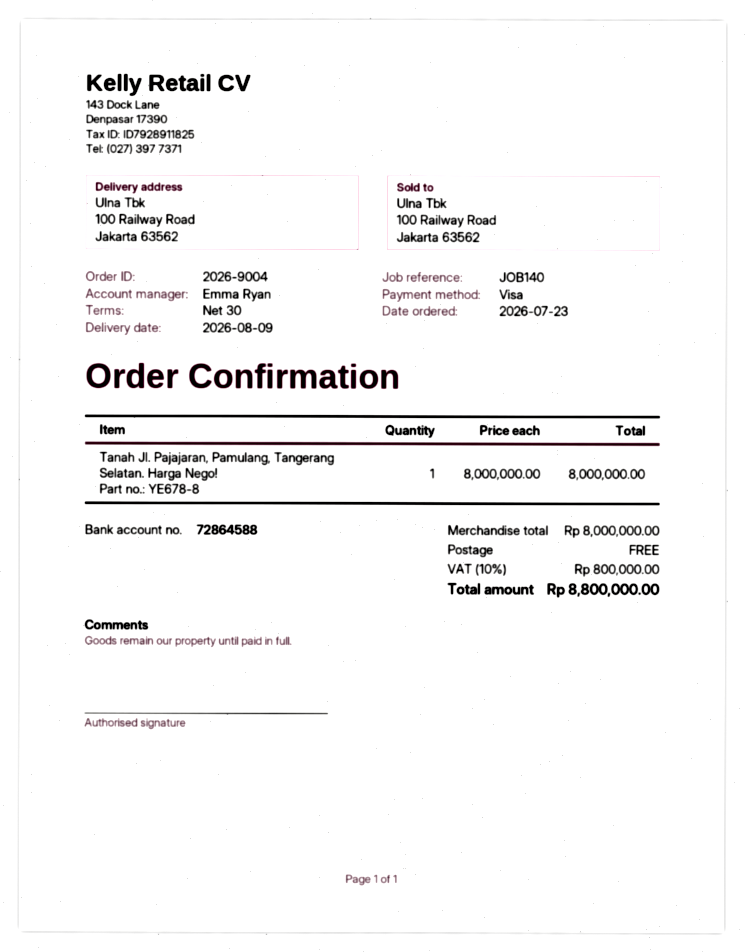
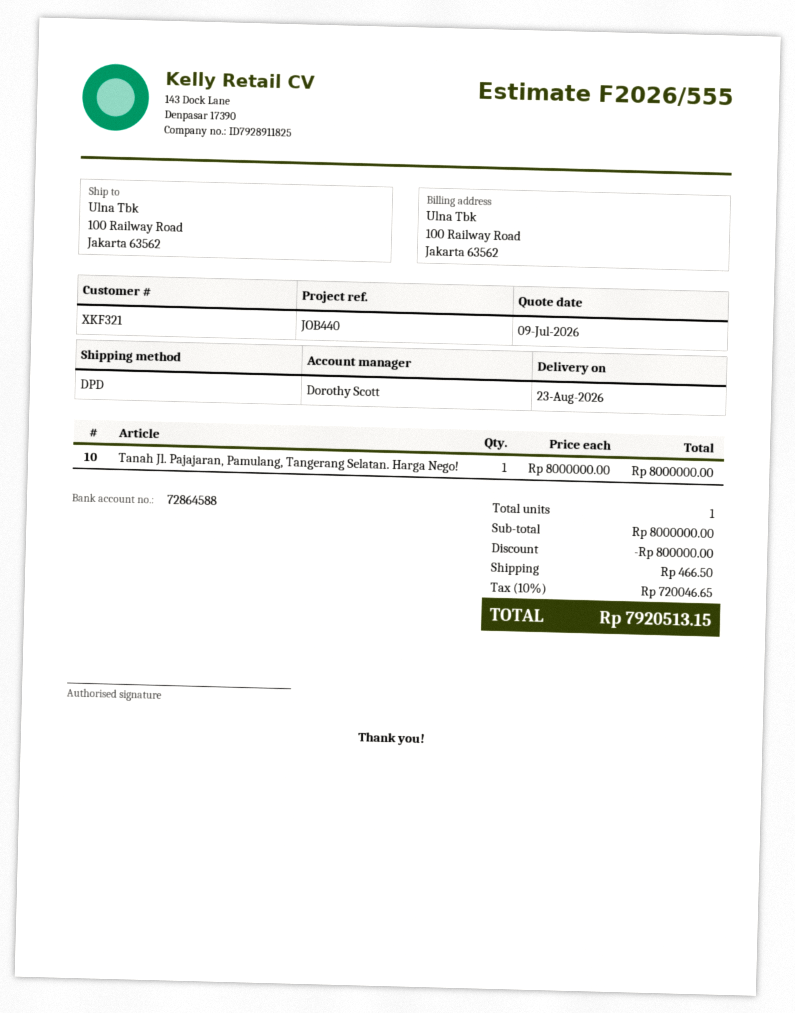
delivery date: 2026-08-09 -> 2026-08-23
reference: JOB140 -> JOB440
sales rep: Emma Ryan -> Dorothy Scott
discount: none -> 800000.00
shipping: 0.00 -> 466.50
tax: 10% = 800000.00 -> 10% = 720046.65
total: 8800000.00 -> 7920513.15

